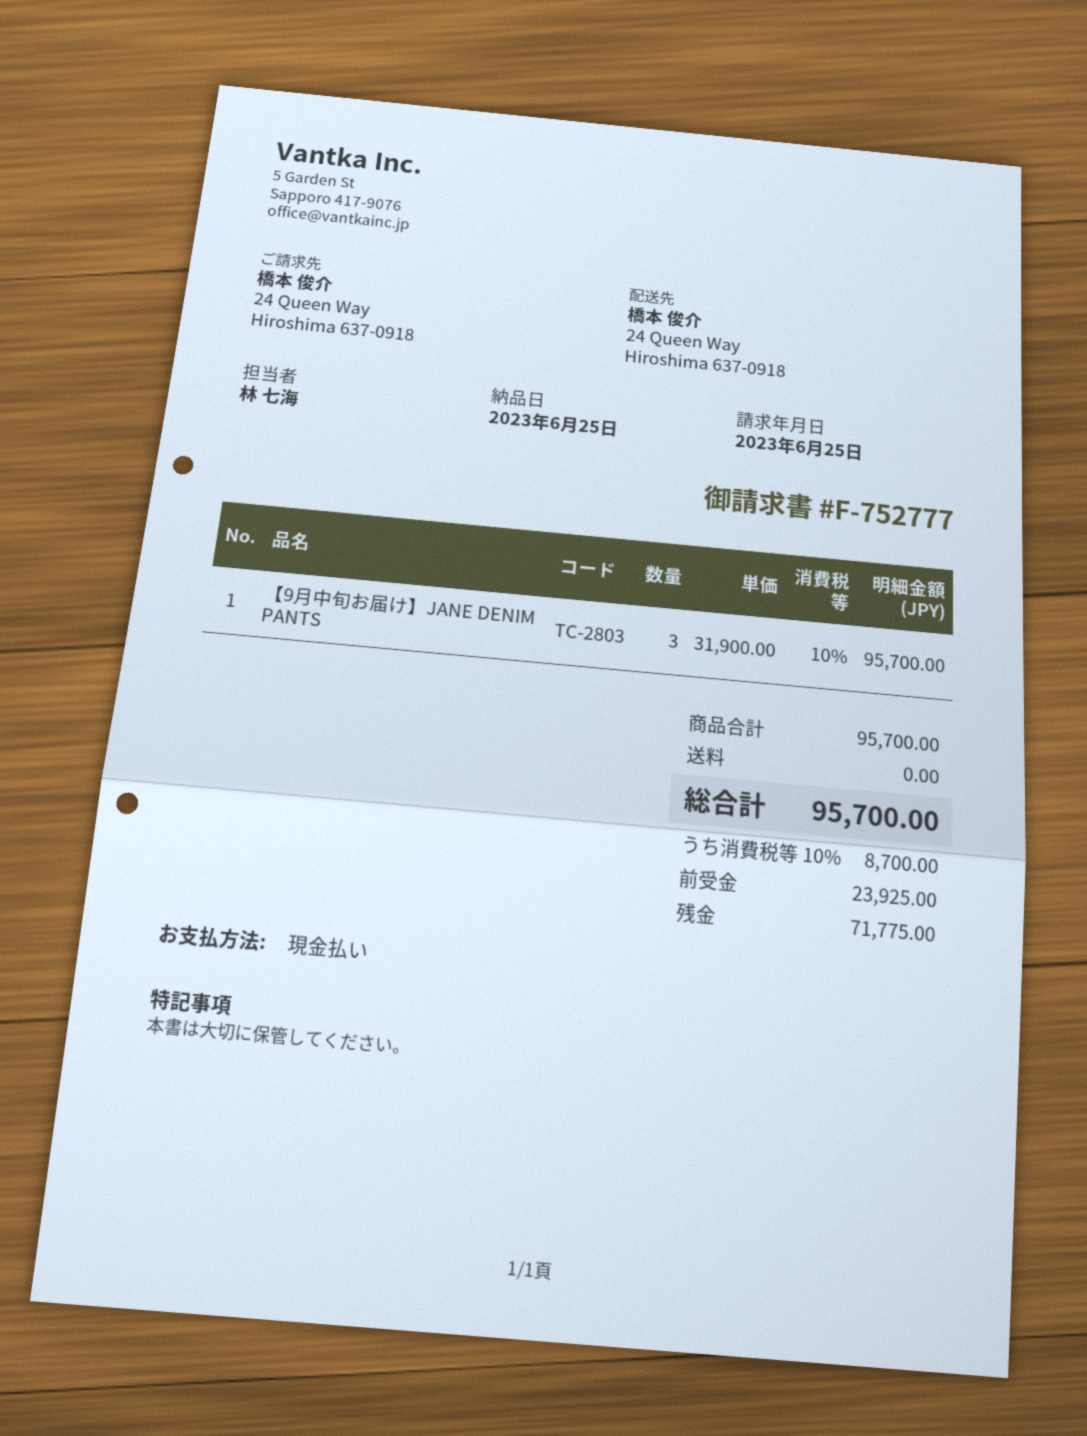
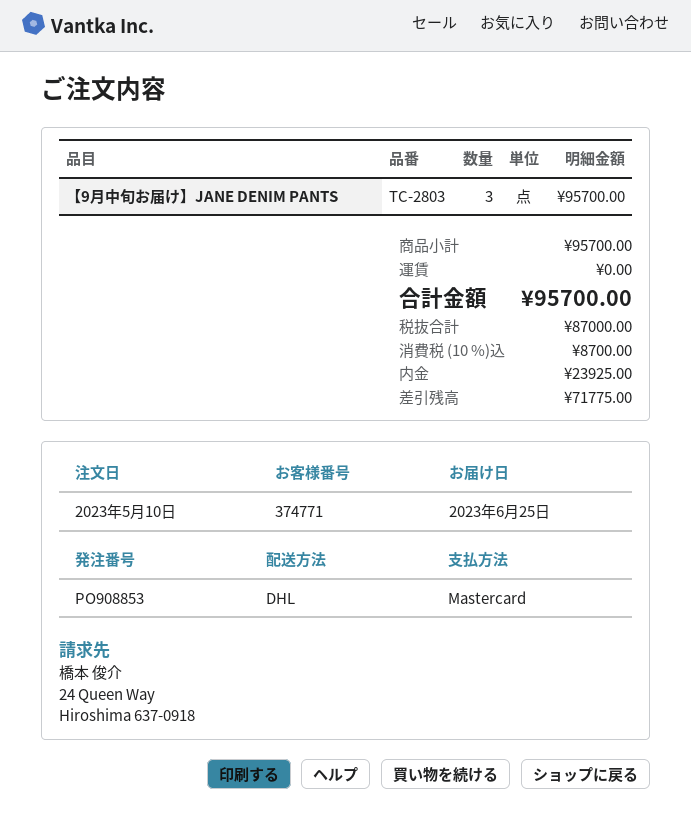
payment method: cash -> Mastercard

